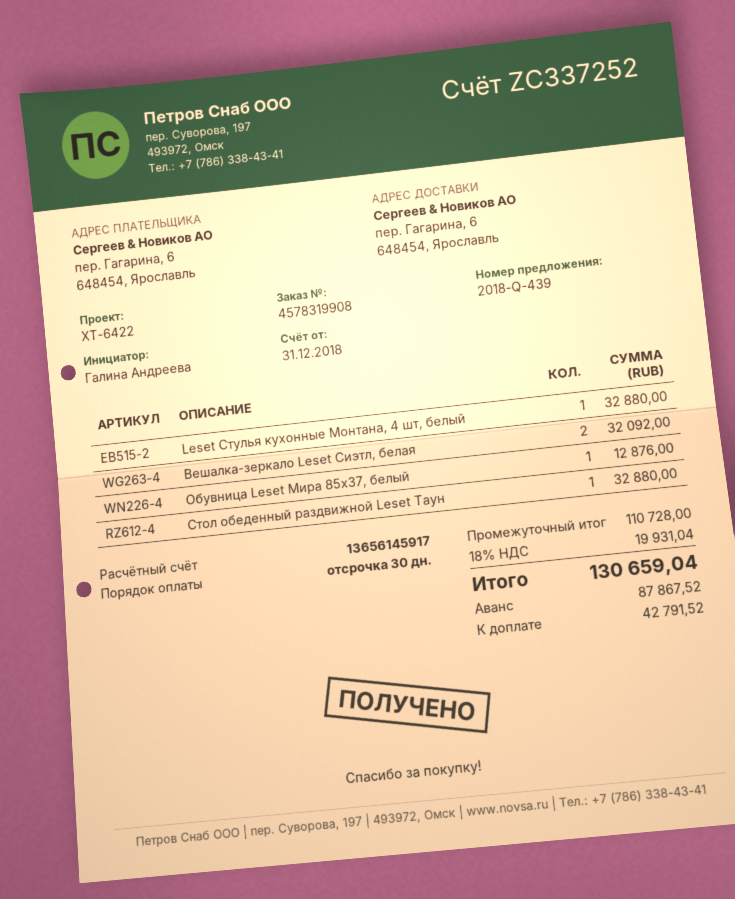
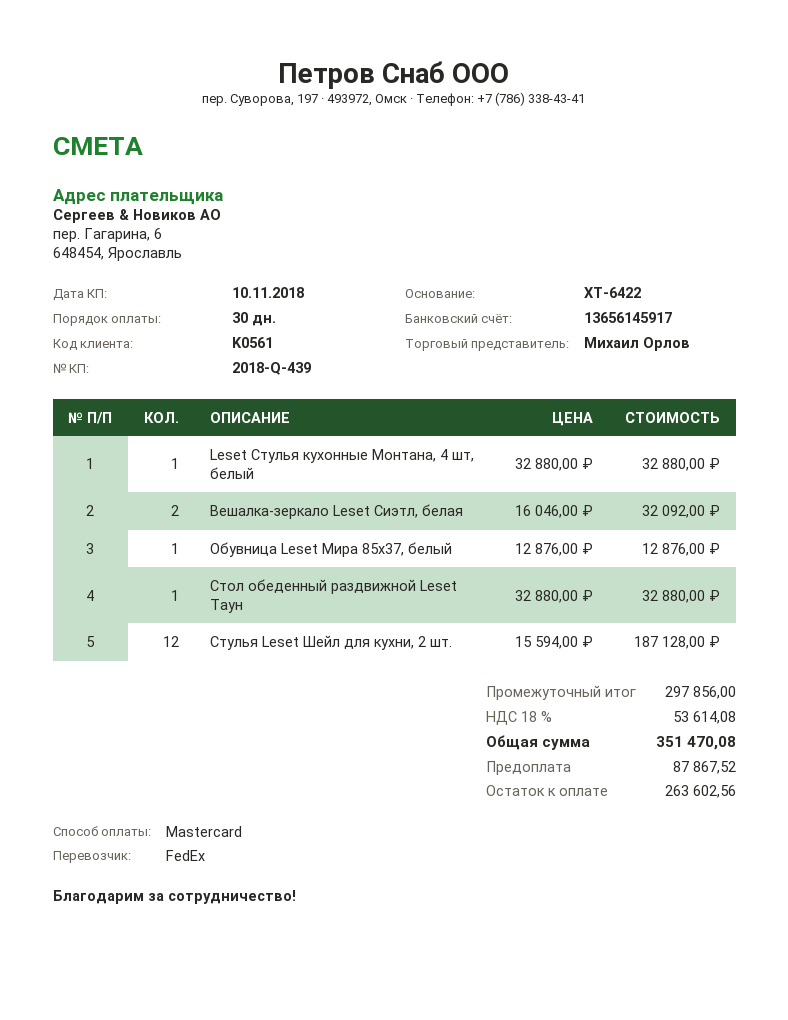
Стулья Leset Шейл для кухни, 2 шт.: none -> 12 for 187128.00
subtotal: 110728.00 -> 297856.00
tax: 18% = 19931.04 -> 18% = 53614.08
total: 130659.04 -> 351470.08
balance: 42791.52 -> 263602.56

